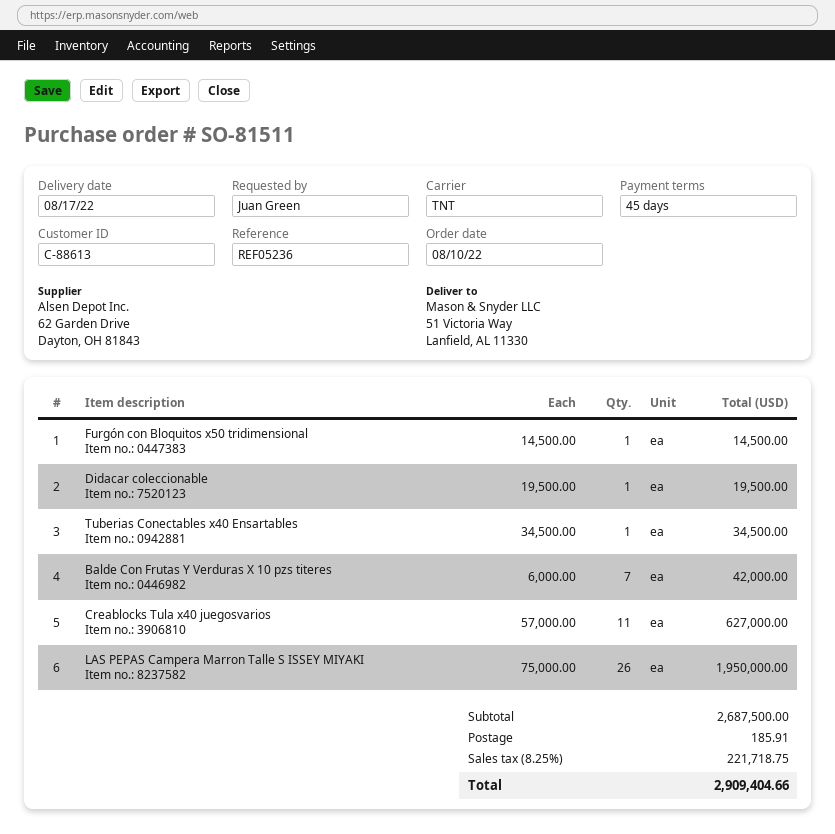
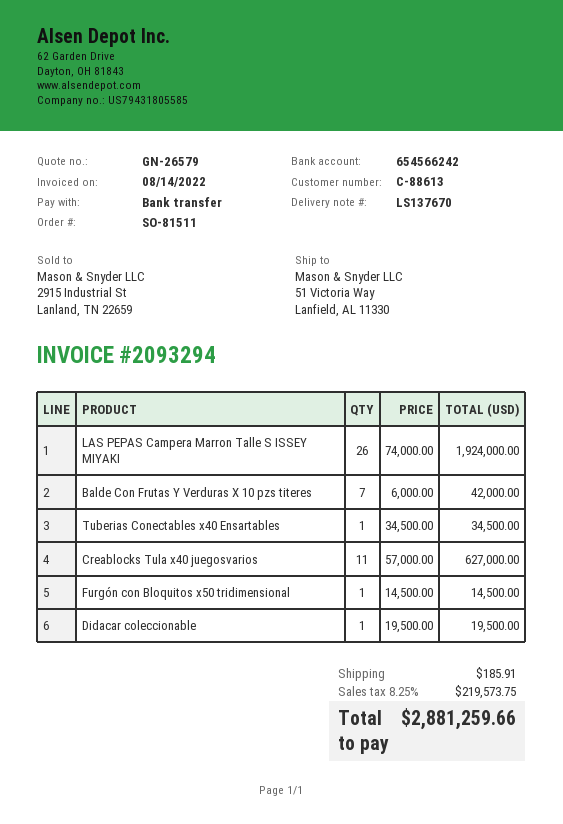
LAS PEPAS Campera Marron Talle S ISSEY MIYAKI: 26 x 75000.00 = 1950000.00 -> 26 x 74000.00 = 1924000.00
tax: 8.25% = 221718.75 -> 8.25% = 219573.75
total: 2909404.66 -> 2881259.66

